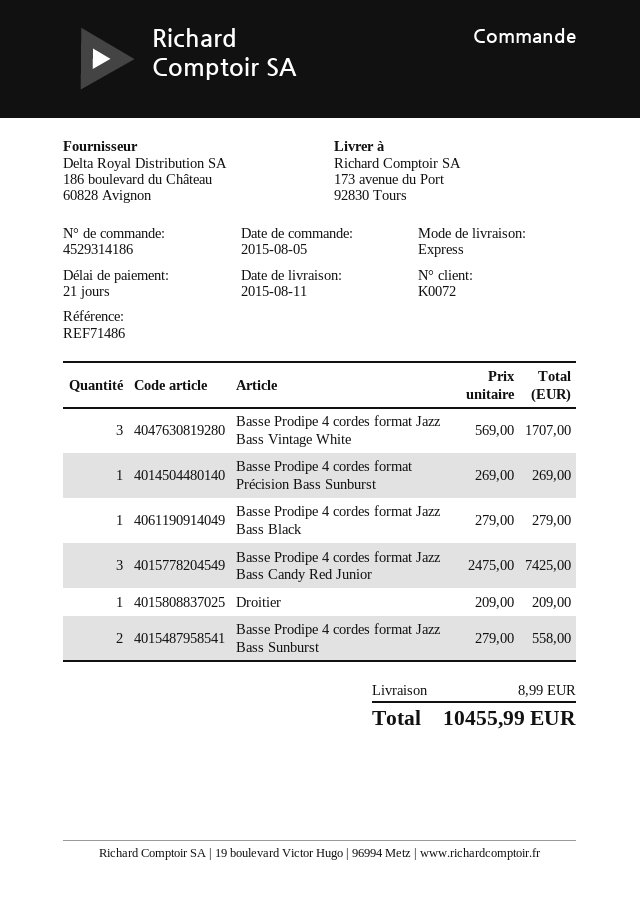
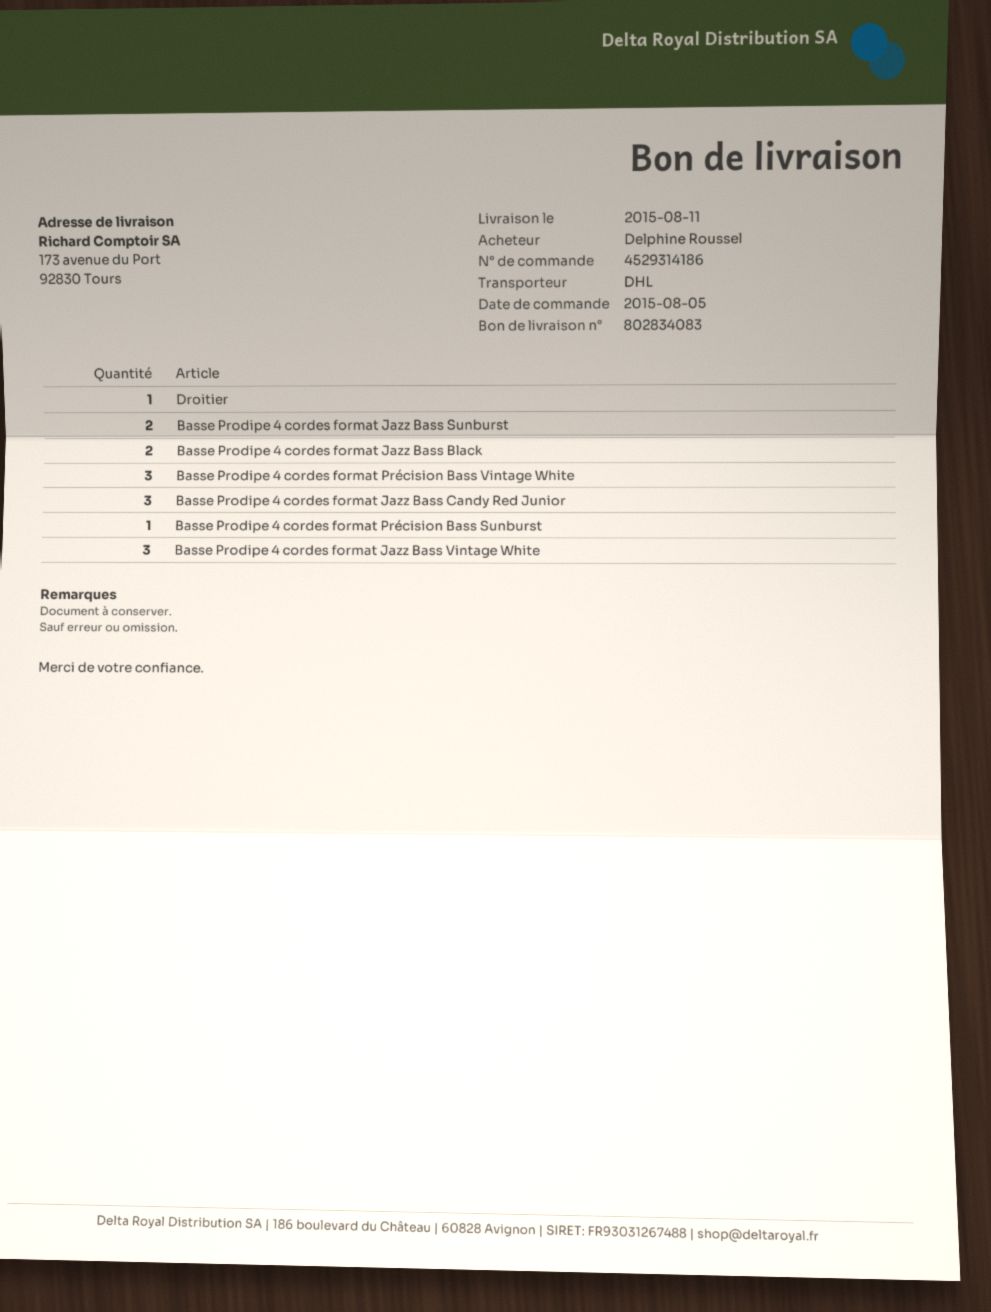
shipping method: express -> DHL
Basse Prodipe 4 cordes format Jazz Bass Black: 1 -> 2
Basse Prodipe 4 cordes format Précision Bass Vintage White: none -> 3

